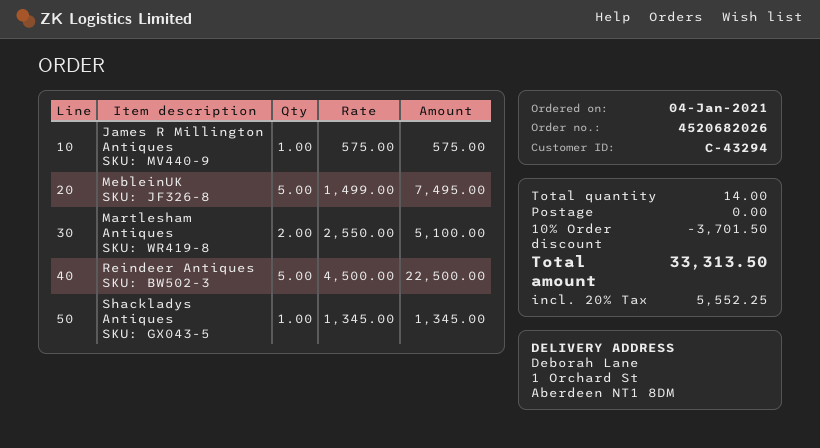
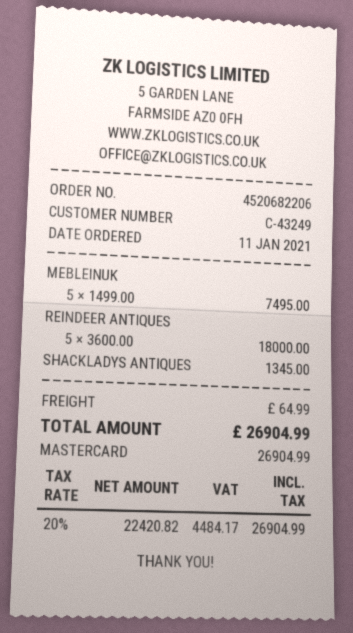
order number: 4520682026 -> 4520682206
order date: 2021-01-04 -> 2021-01-11
customer number: C-43294 -> C-43249
James R Millington Antiques: 1 x 575.00 = 575.00 -> none
Martlesham Antiques: 2 x 2550.00 = 5100.00 -> none
Reindeer Antiques: 5 x 4500.00 = 22500.00 -> 5 x 3600.00 = 18000.00
discount: 10% = 3701.50 -> none
shipping: 0.00 -> 64.99
tax: 20% = 5552.25 -> 20% = 4484.17
total: 33313.50 -> 26904.99

